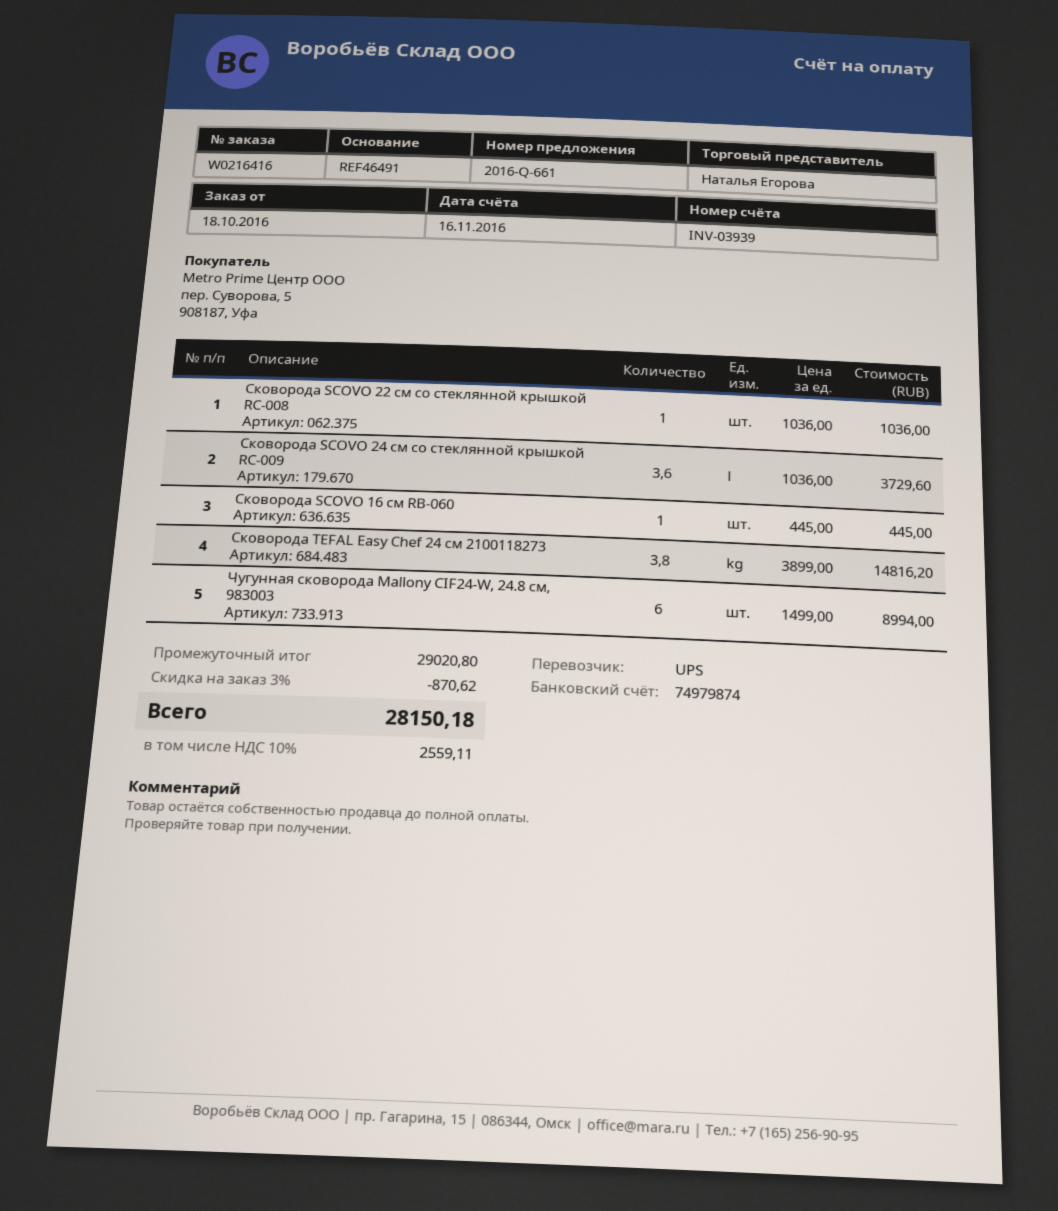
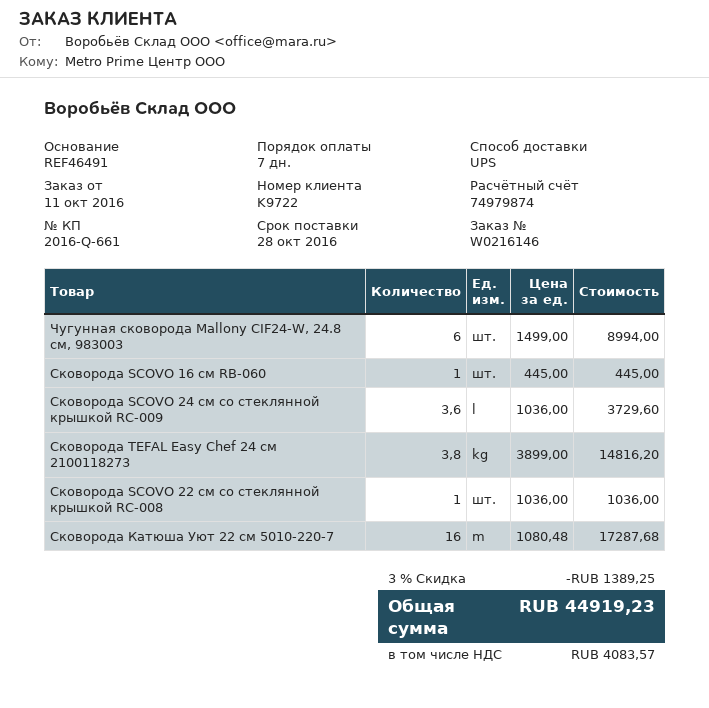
order number: W0216416 -> W0216146
order date: 2016-10-18 -> 2016-10-11
Сковорода Катюша Уют 22 см 5010-220-7: none -> 16 x 1080.48 = 17287.68
discount: 3% = 870.62 -> 3% = 1389.25
tax: 2559.11 -> 4083.57
total: 28150.18 -> 44919.23

